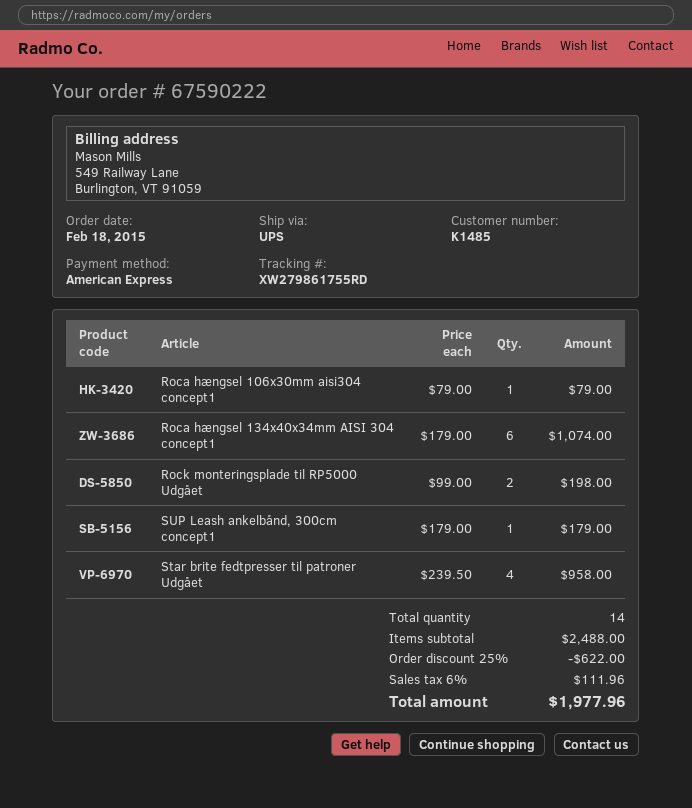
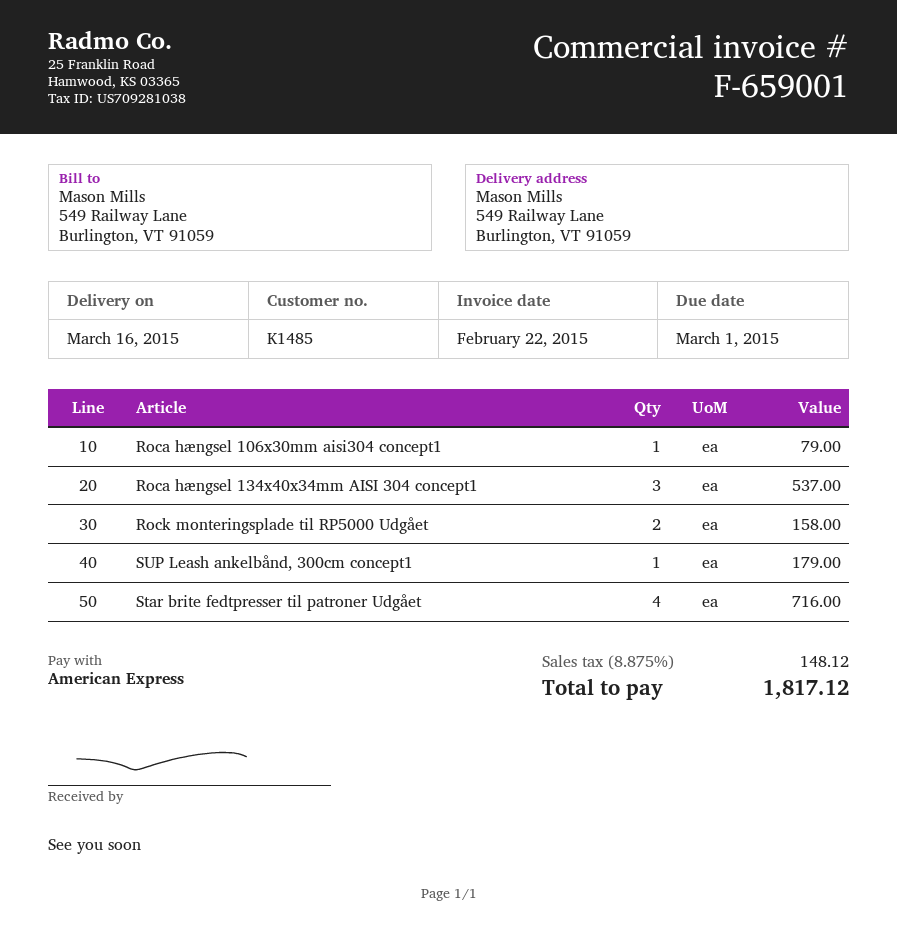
Roca hængsel 134x40x34mm AISI 304 concept1: 6 for 1074.00 -> 3 for 537.00
Rock monteringsplade til RP5000 Udgået: 2 for 198.00 -> 2 for 158.00
Star brite fedtpresser til patroner Udgået: 4 for 958.00 -> 4 for 716.00
discount: 25% = 622.00 -> none
tax: 6% = 111.96 -> 8.875% = 148.12
total: 1977.96 -> 1817.12

